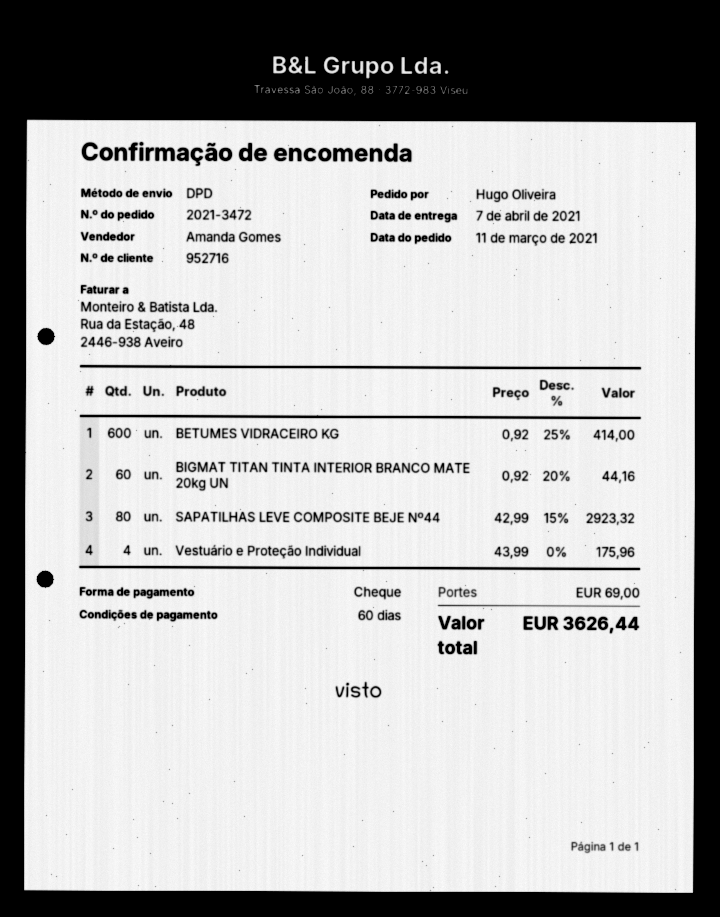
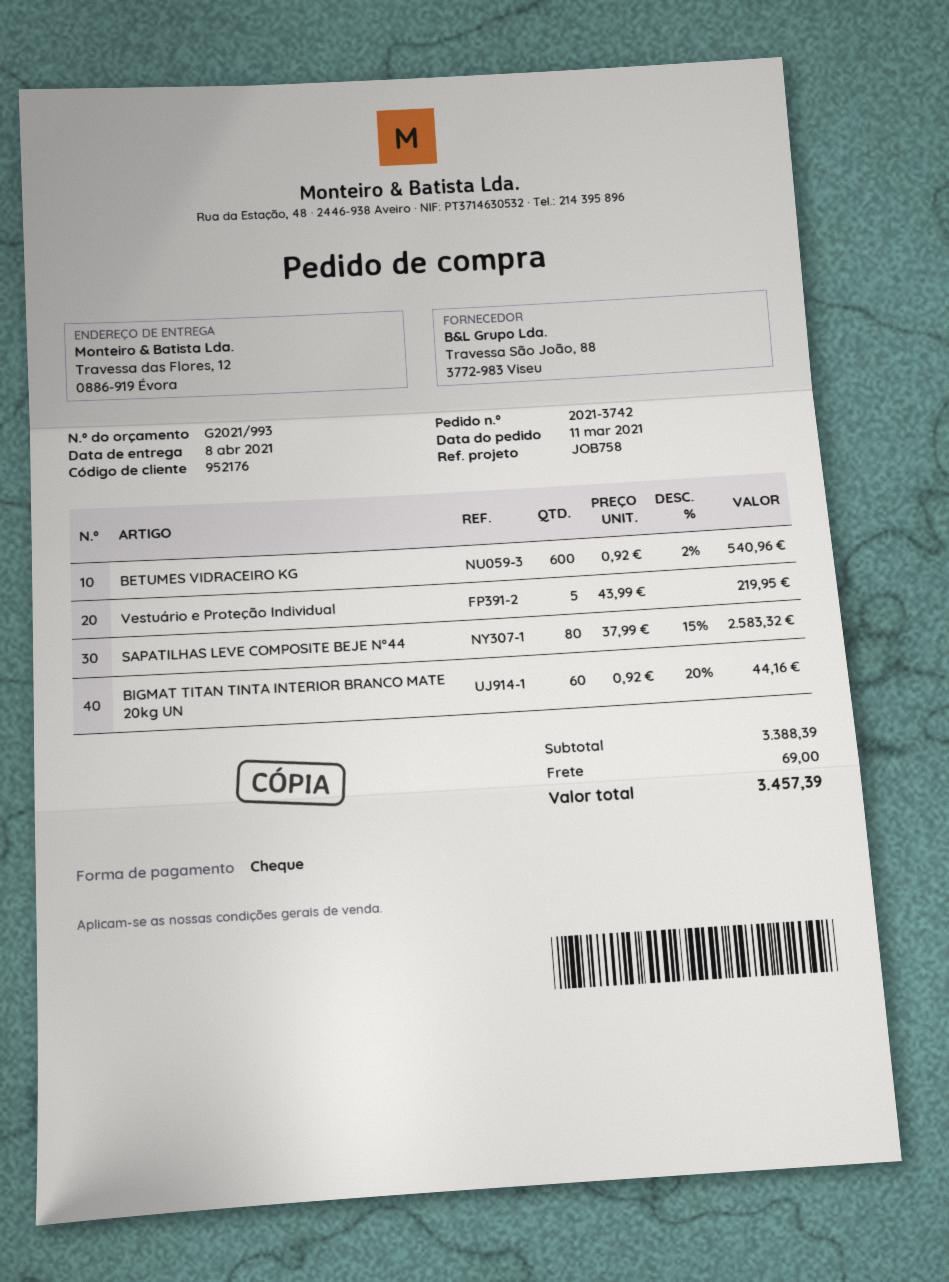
order number: 2021-3472 -> 2021-3742
delivery date: 2021-04-07 -> 2021-04-08
customer number: 952716 -> 952176
BETUMES VIDRACEIRO KG: 600 x 0.92 - 25% = 414.00 -> 600 x 0.92 - 2% = 540.96
SAPATILHAS LEVE COMPOSITE BEJE Nº44: 80 x 42.99 - 15% = 2923.32 -> 80 x 37.99 - 15% = 2583.32
Vestuário e Proteção Individual: 4 x 43.99 = 175.96 -> 5 x 43.99 = 219.95
total: 3626.44 -> 3457.39

